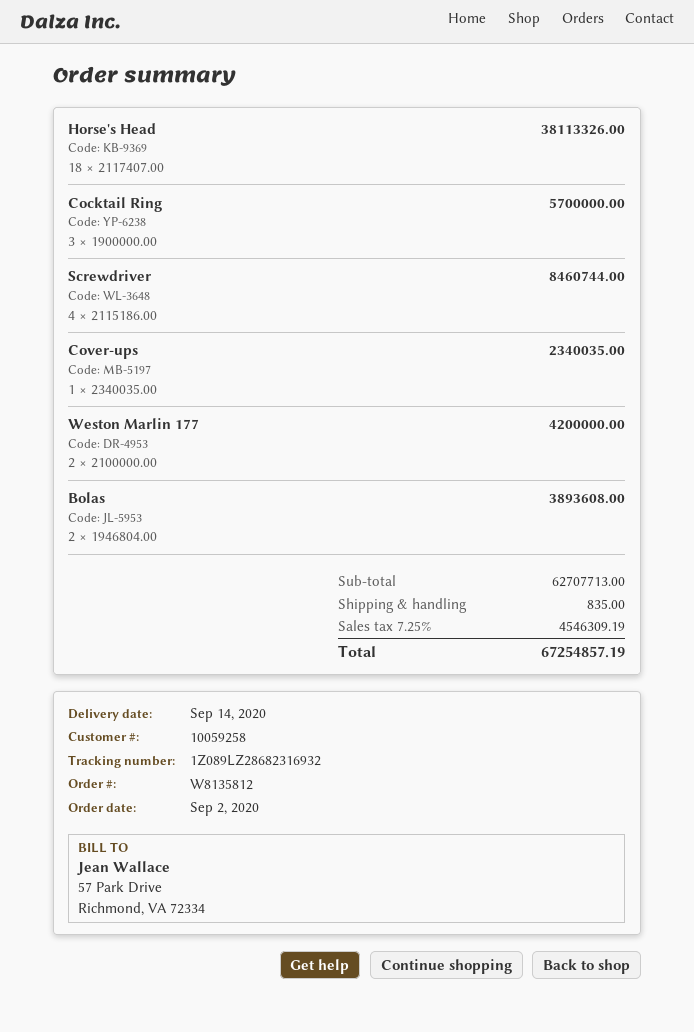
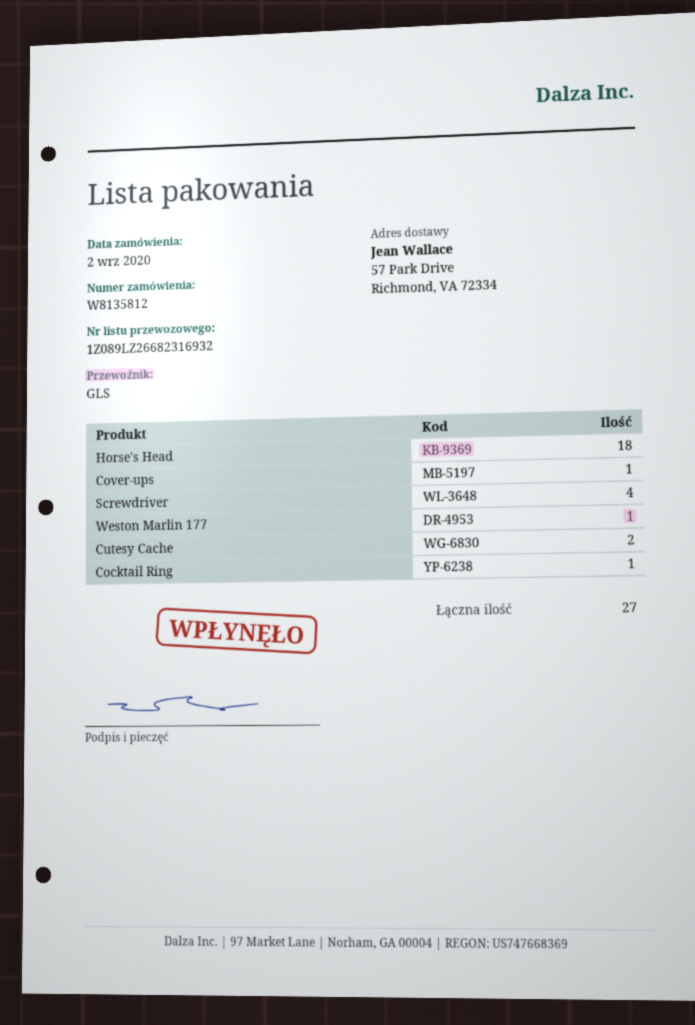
tracking number: 1Z089LZ28682316932 -> 1Z089LZ26682316932
Cocktail Ring: 3 -> 1
Weston Marlin 177: 2 -> 1
Bolas: 2 -> none
Cutesy Cache: none -> 2

